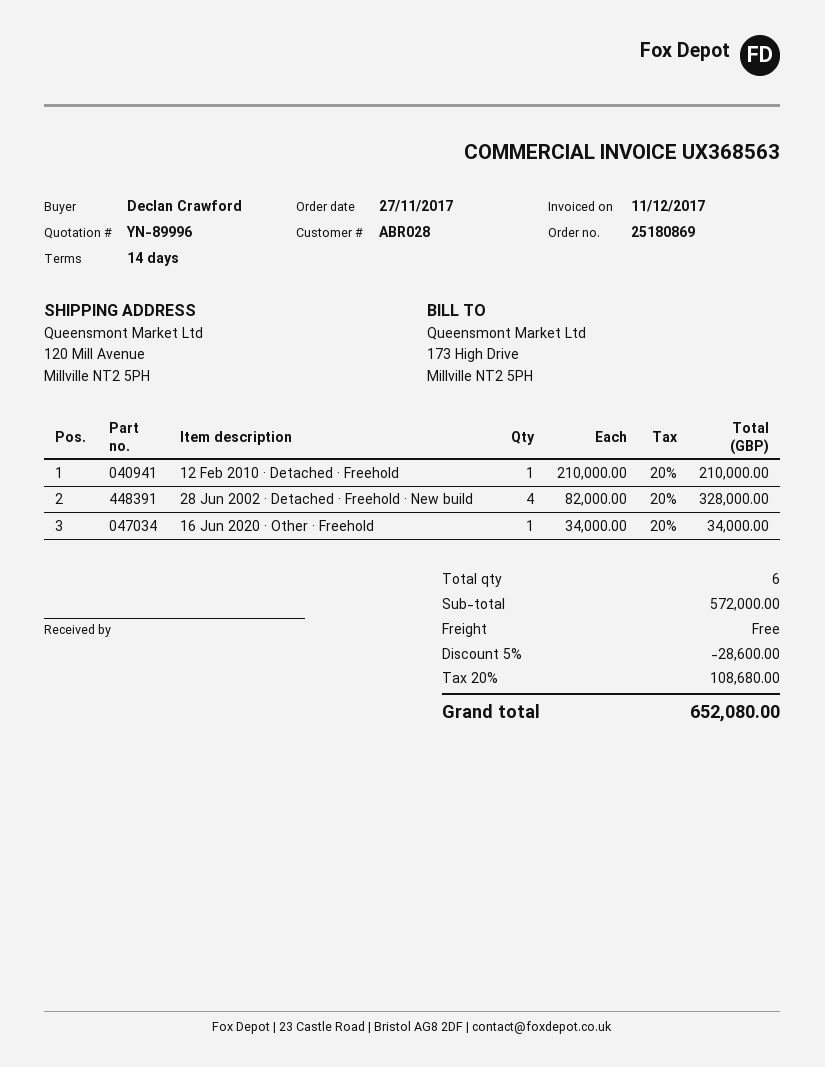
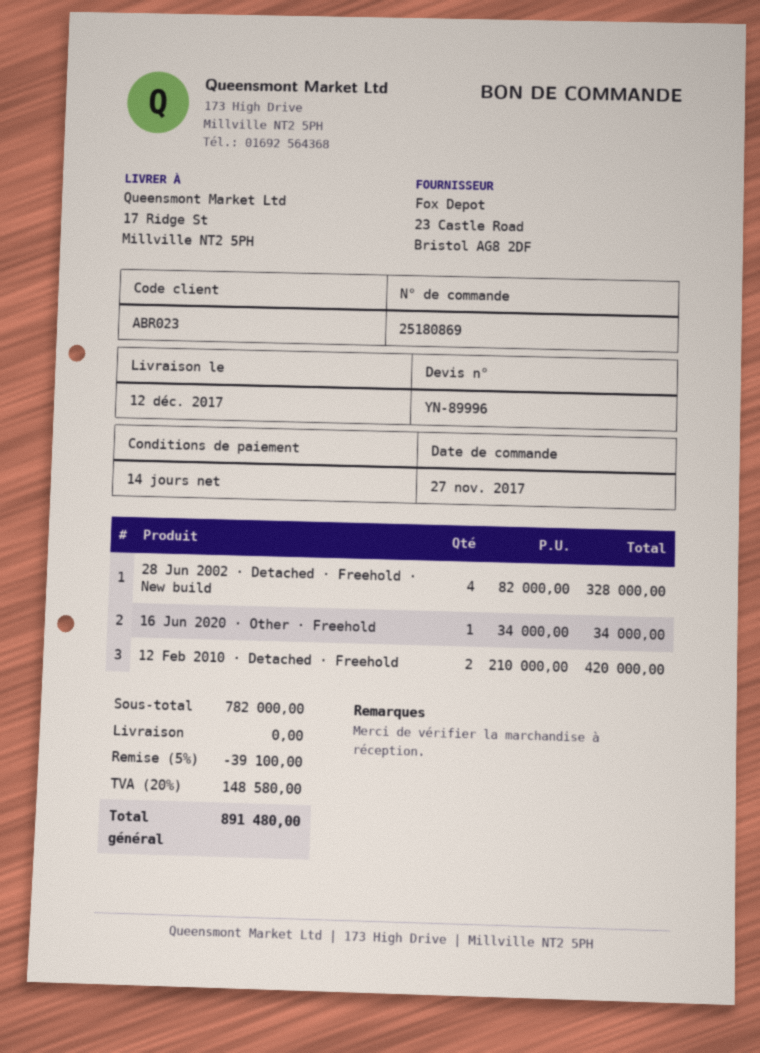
customer number: ABR028 -> ABR023
ship to: 120 Mill Avenue, Millville NT2 5PH -> 17 Ridge St, Millville NT2 5PH
12 Feb 2010 · Detached · Freehold: 1 x 210000.00 = 210000.00 -> 2 x 210000.00 = 420000.00
subtotal: 572000.00 -> 782000.00
discount: 5% = 28600.00 -> 5% = 39100.00
tax: 20% = 108680.00 -> 20% = 148580.00
total: 652080.00 -> 891480.00

